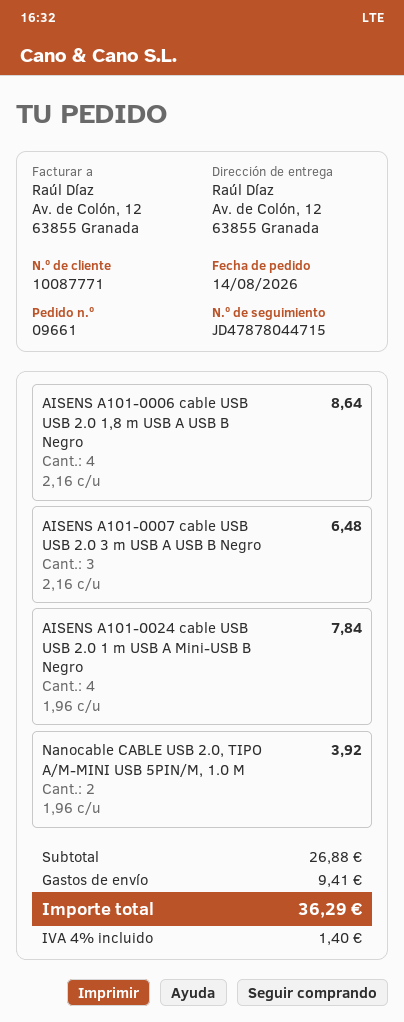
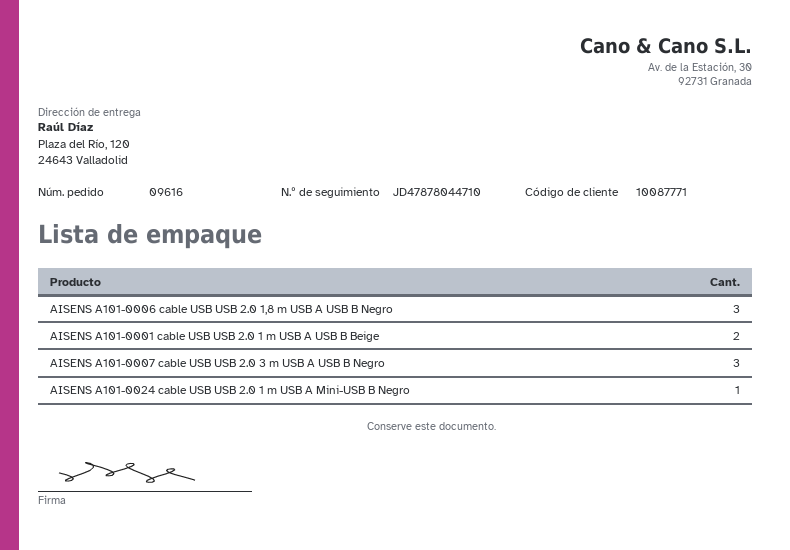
order number: 09661 -> 09616
tracking number: JD47878044715 -> JD47878044710
ship to: Av. de Colón, 12, 63855 Granada -> Plaza del Río, 120, 24643 Valladolid
AISENS A101-0006 cable USB USB 2.0 1,8 m USB A USB B Negro: 4 -> 3
AISENS A101-0024 cable USB USB 2.0 1 m USB A Mini-USB B Negro: 4 -> 1
Nanocable CABLE USB 2.0, TIPO A/M-MINI USB 5PIN/M, 1.0 M: 2 -> none
AISENS A101-0001 cable USB USB 2.0 1 m USB A USB B Beige: none -> 2

